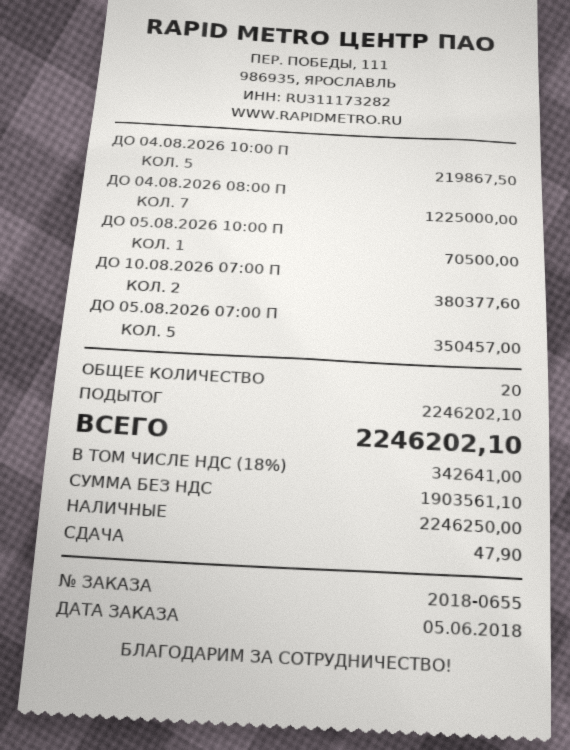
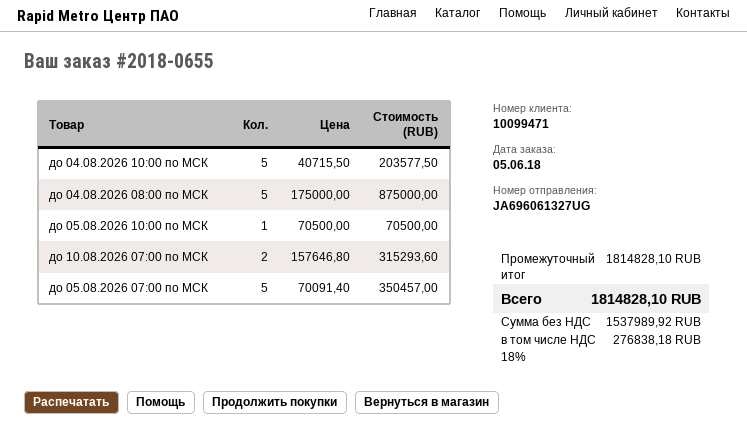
ДО 04.08.2026 10:00 П: 5 for 219867.50 -> 5 for 203577.50
ДО 04.08.2026 08:00 П: 7 for 1225000.00 -> 5 for 875000.00
ДО 10.08.2026 07:00 П: 2 for 380377.60 -> 2 for 315293.60
subtotal: 2246202.10 -> 1814828.10
net: 1903561.10 -> 1537989.92
tax: 18% = 342641.00 -> 18% = 276838.18
total: 2246202.10 -> 1814828.10

